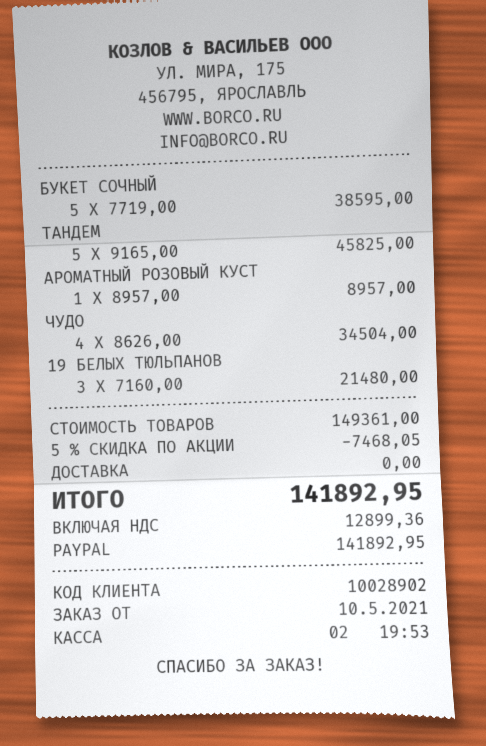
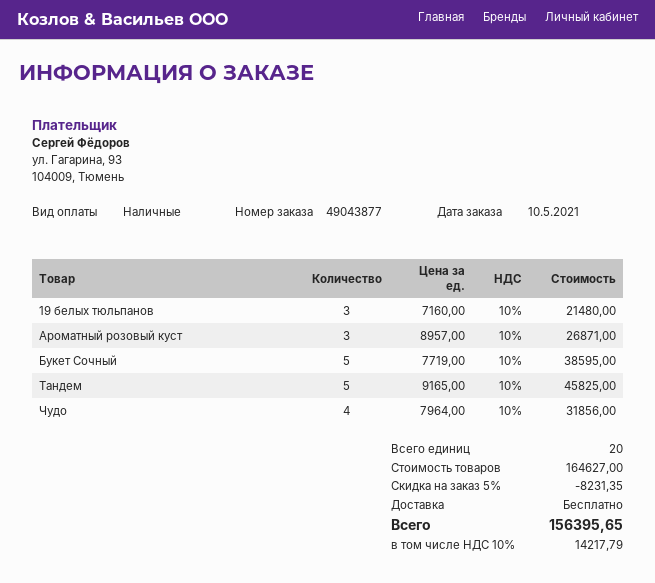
payment method: PayPal -> cash
АРОМАТНЫЙ РОЗОВЫЙ КУСТ: 1 x 8957.00 = 8957.00 -> 3 x 8957.00 = 26871.00
ЧУДО: 4 x 8626.00 = 34504.00 -> 4 x 7964.00 = 31856.00
subtotal: 149361.00 -> 164627.00
discount: 5% = 7468.05 -> 5% = 8231.35
tax: 12899.36 -> 14217.79
total: 141892.95 -> 156395.65

